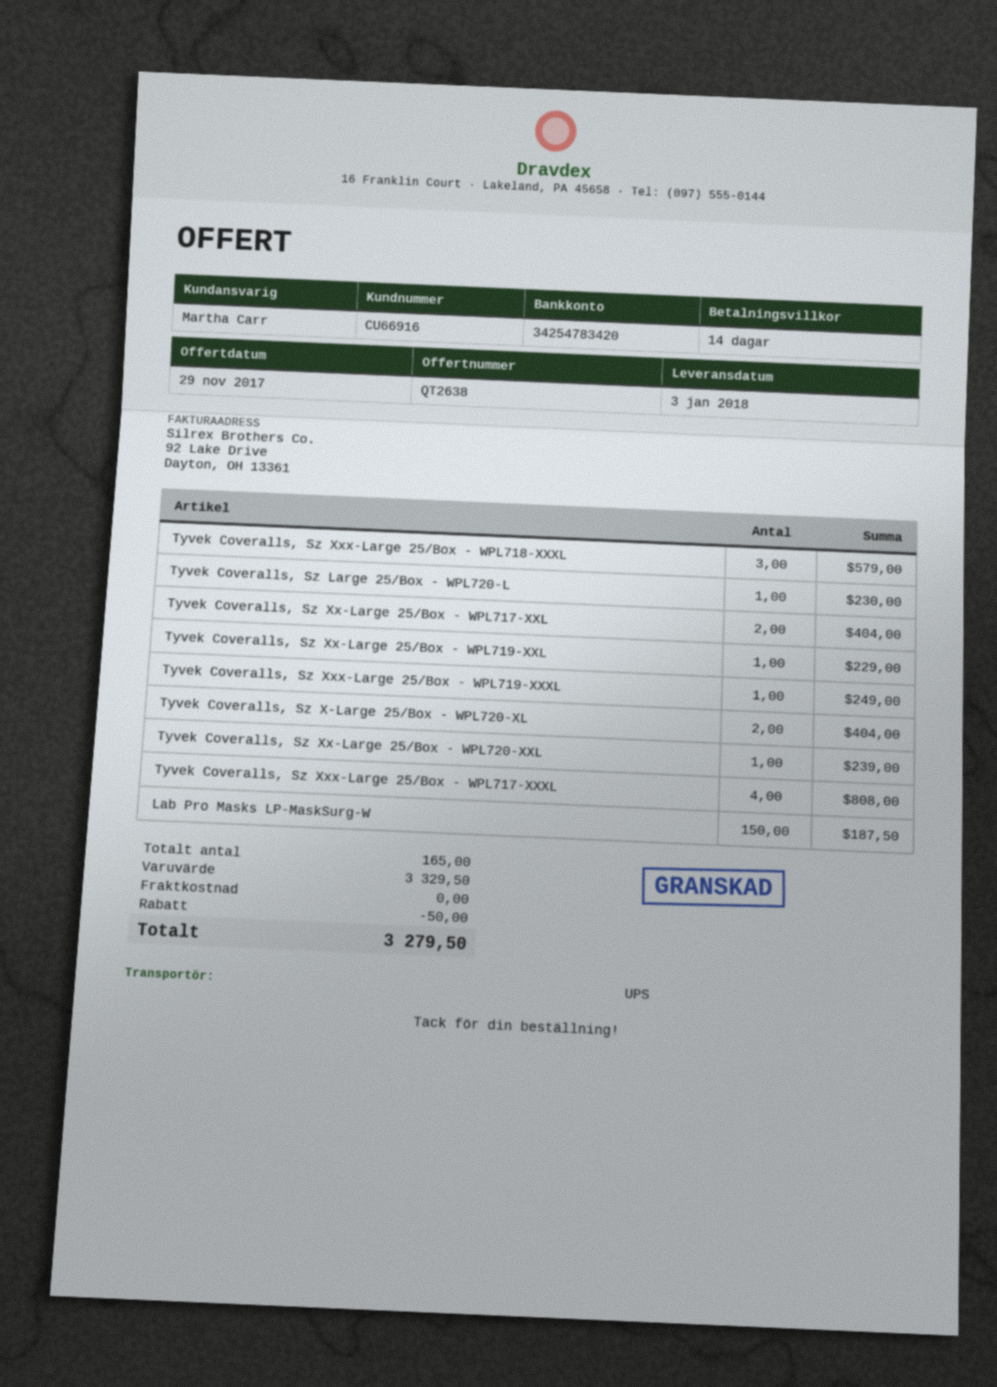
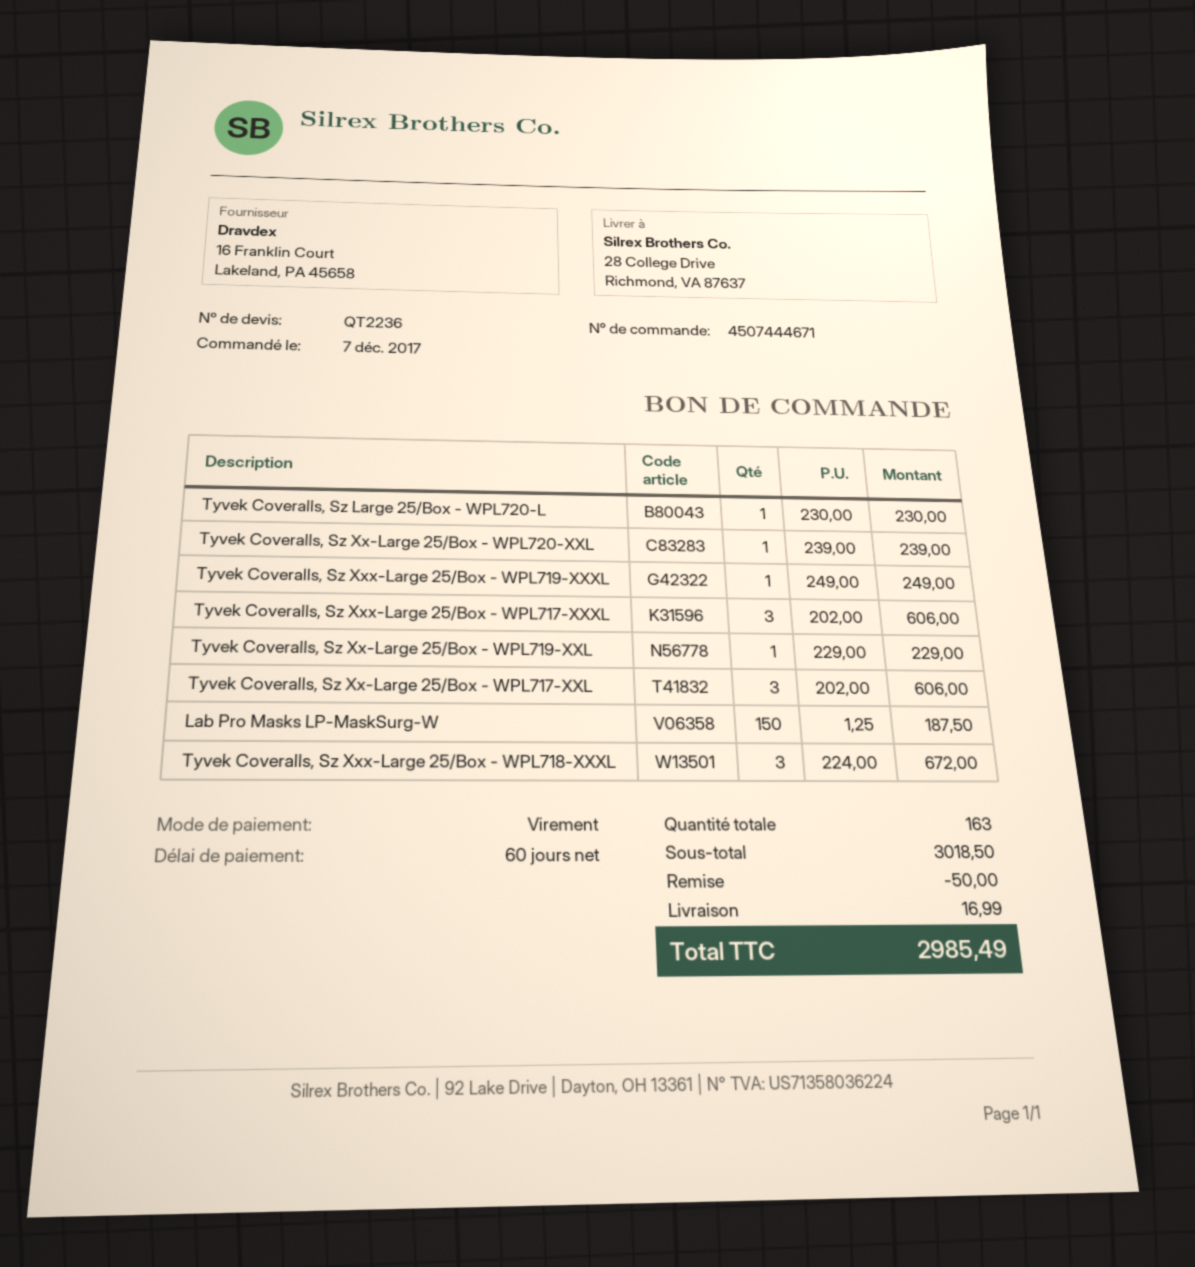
quote number: QT2638 -> QT2236
payment terms: 14 days -> 60 days
Tyvek Coveralls, Sz Xxx-Large 25/Box - WPL718-XXXL: 3 for 579.00 -> 3 for 672.00
Tyvek Coveralls, Sz Xx-Large 25/Box - WPL717-XXL: 2 for 404.00 -> 3 for 606.00
Tyvek Coveralls, Sz X-Large 25/Box - WPL720-XL: 2 for 404.00 -> none
Tyvek Coveralls, Sz Xxx-Large 25/Box - WPL717-XXXL: 4 for 808.00 -> 3 for 606.00
total quantity: 165 -> 163
subtotal: 3329.50 -> 3018.50
shipping: 0.00 -> 16.99
total: 3279.50 -> 2985.49

